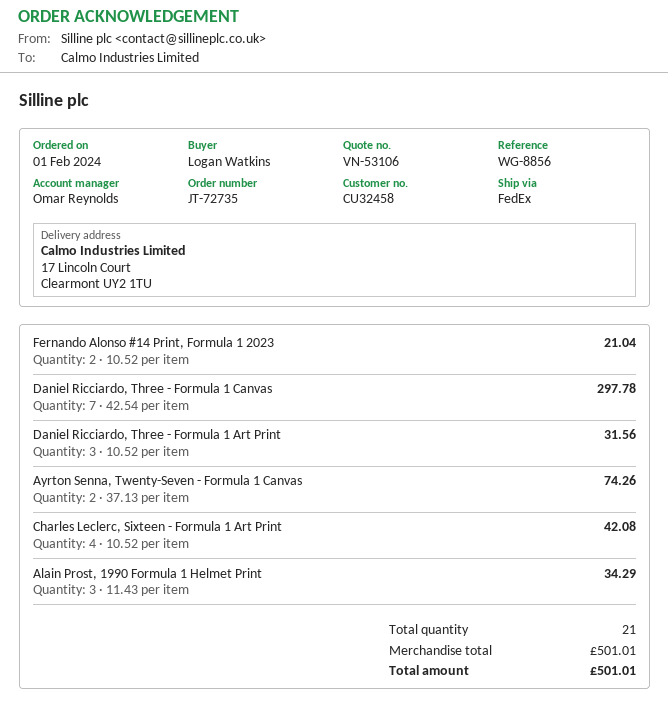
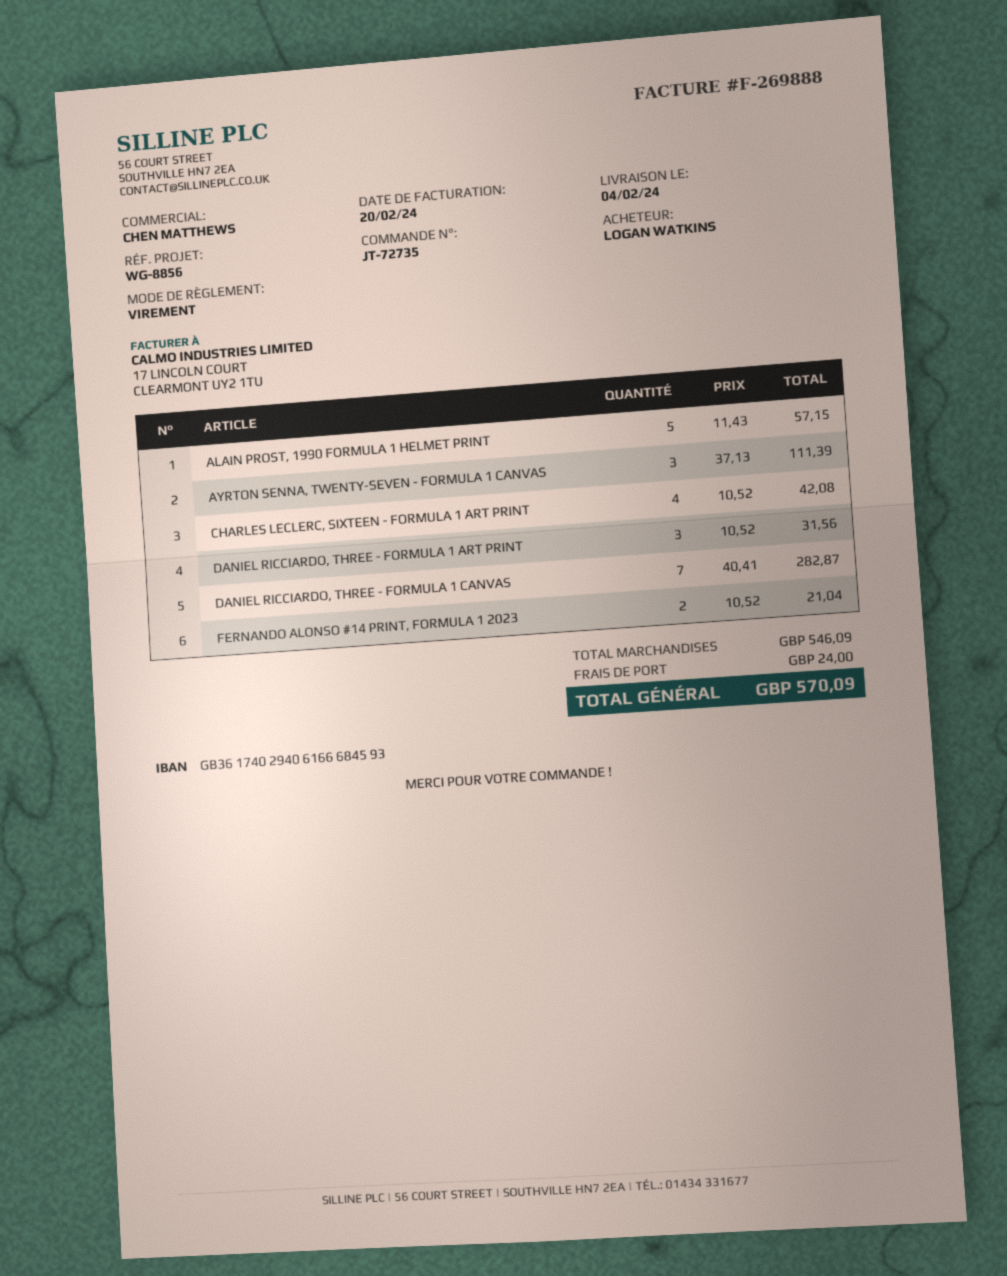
sales rep: Omar Reynolds -> CHEN MATTHEWS
Daniel Ricciardo, Three - Formula 1 Canvas: 7 x 42.54 = 297.78 -> 7 x 40.41 = 282.87
Ayrton Senna, Twenty-Seven - Formula 1 Canvas: 2 x 37.13 = 74.26 -> 3 x 37.13 = 111.39
Alain Prost, 1990 Formula 1 Helmet Print: 3 x 11.43 = 34.29 -> 5 x 11.43 = 57.15
subtotal: 501.01 -> 546.09
shipping: none -> 24.00
total: 501.01 -> 570.09

